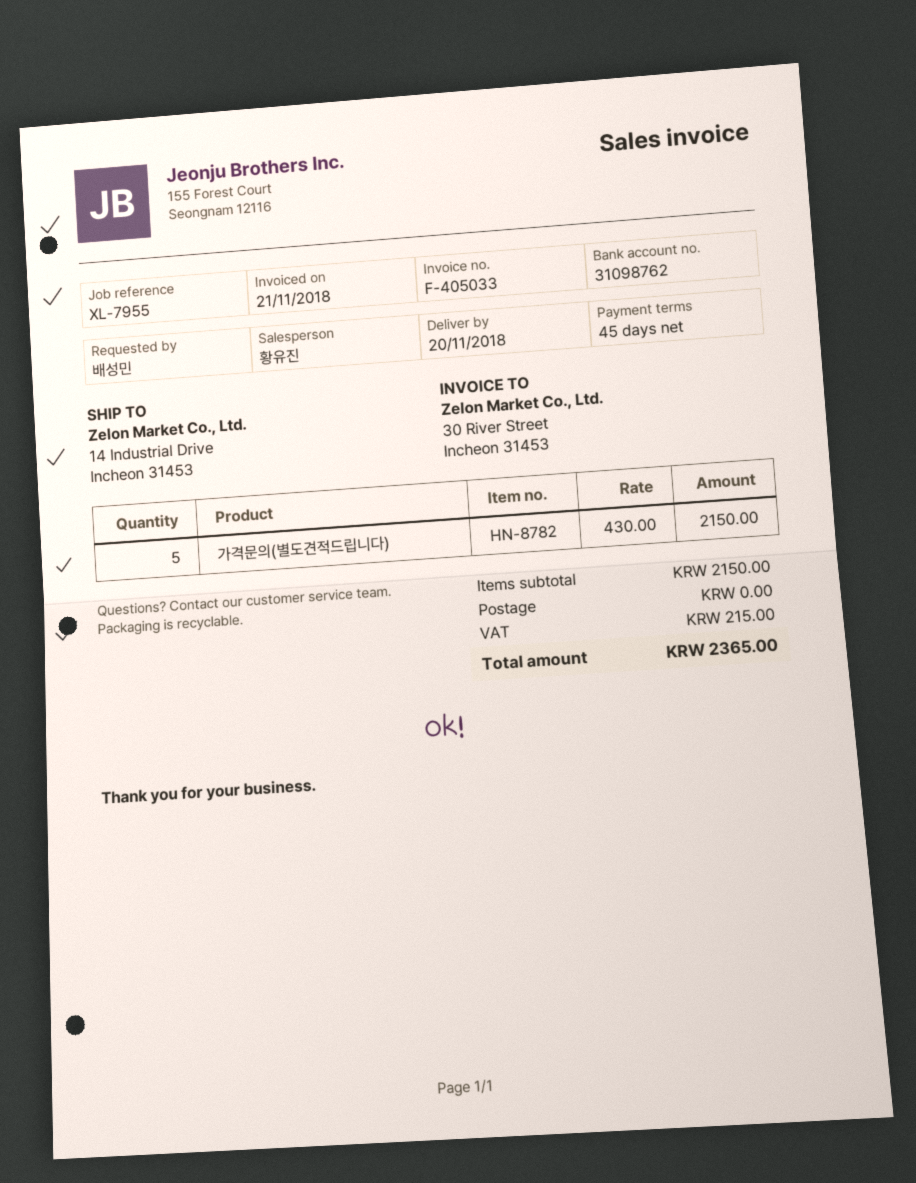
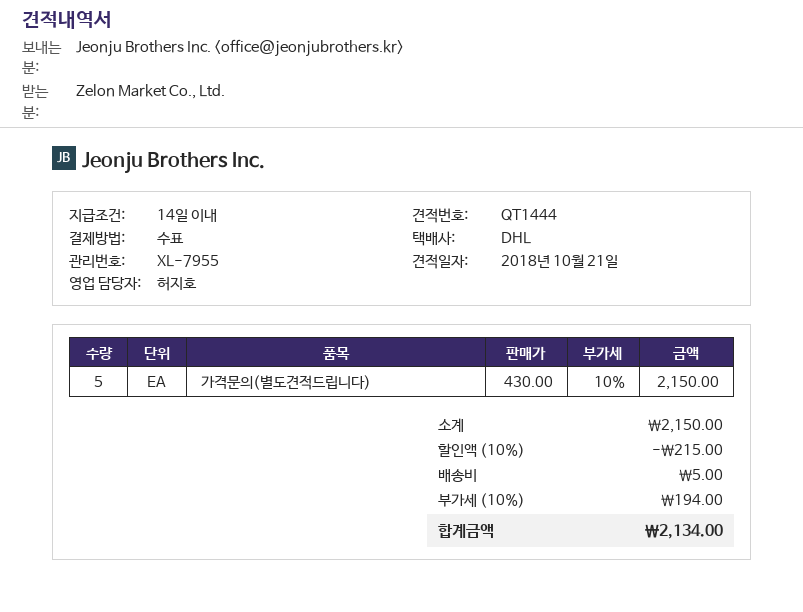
payment terms: 45 days -> 14 days
sales rep: 황유진 -> 허지호
discount: none -> 10% = 215.00
shipping: 0.00 -> 5.00
tax: 215.00 -> 194.00
total: 2365.00 -> 2134.00

